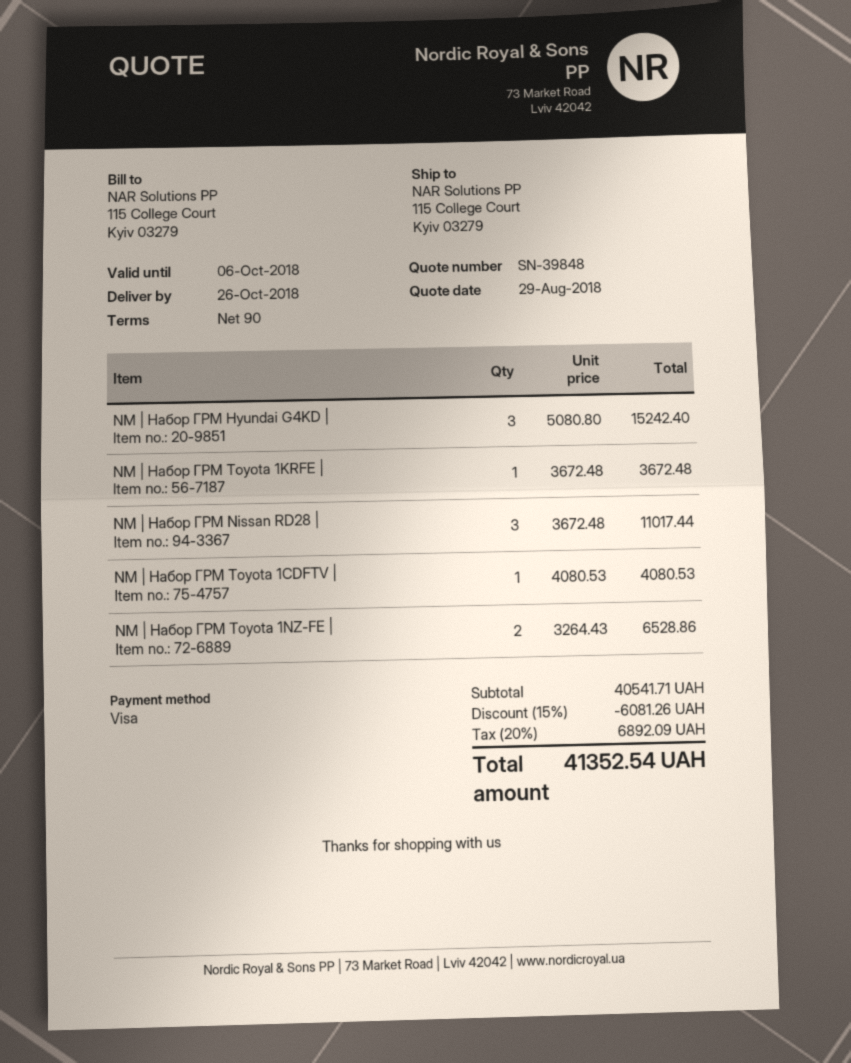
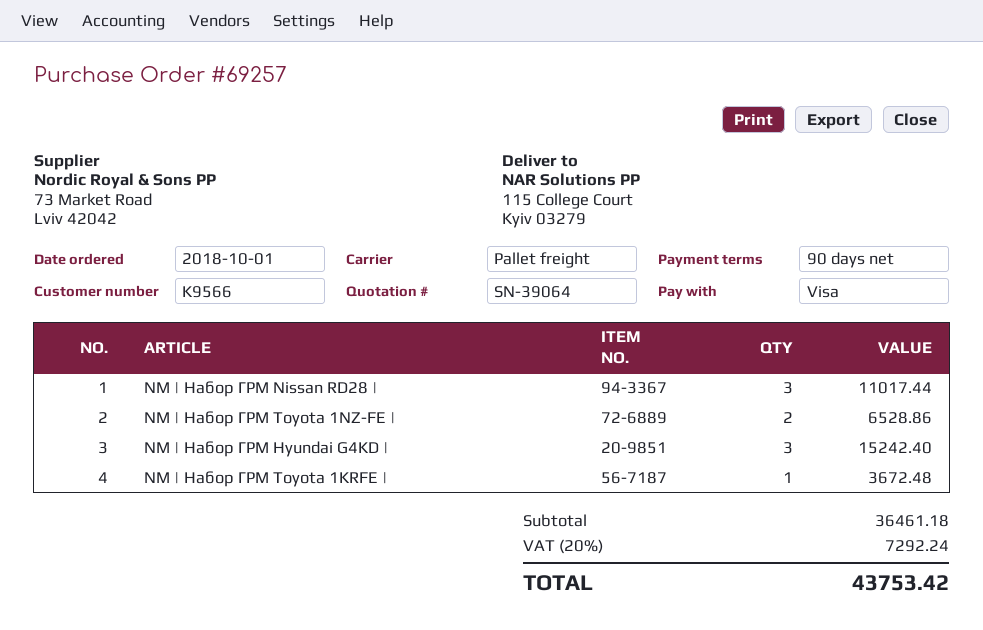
quote number: SN-39848 -> SN-39064
NM | Набор ГРМ Toyota 1CDFTV |: 1 for 4080.53 -> none
subtotal: 40541.71 -> 36461.18
discount: 15% = 6081.26 -> none
tax: 20% = 6892.09 -> 20% = 7292.24
total: 41352.54 -> 43753.42

